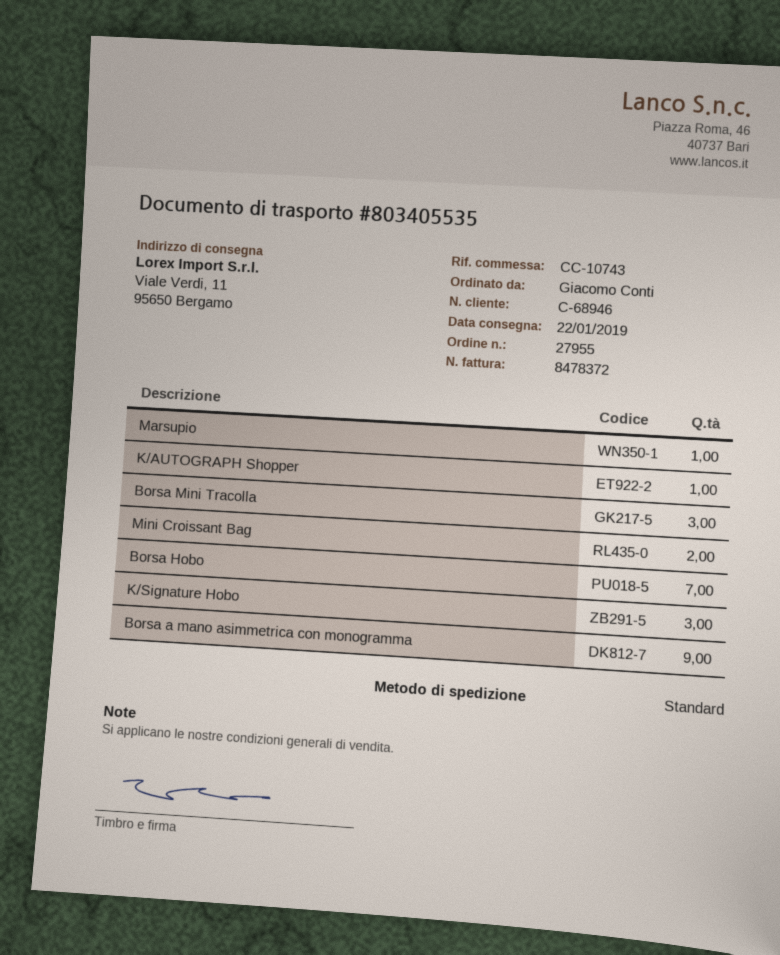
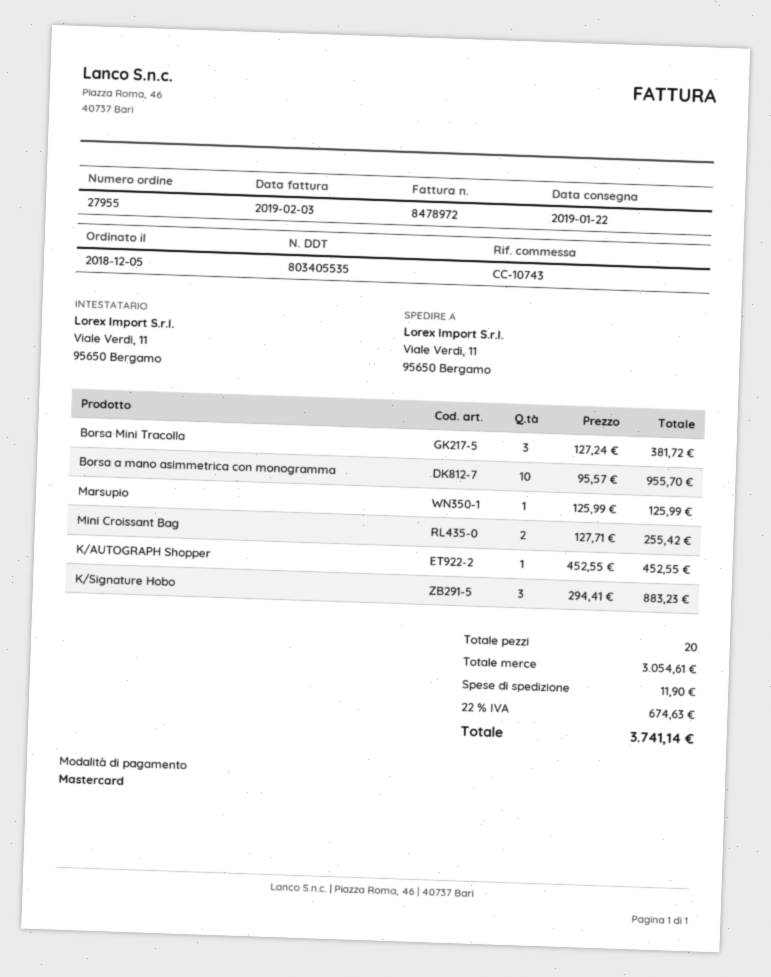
invoice number: 8478372 -> 8478972
Borsa Hobo: 7 -> none
Borsa a mano asimmetrica con monogramma: 9 -> 10

